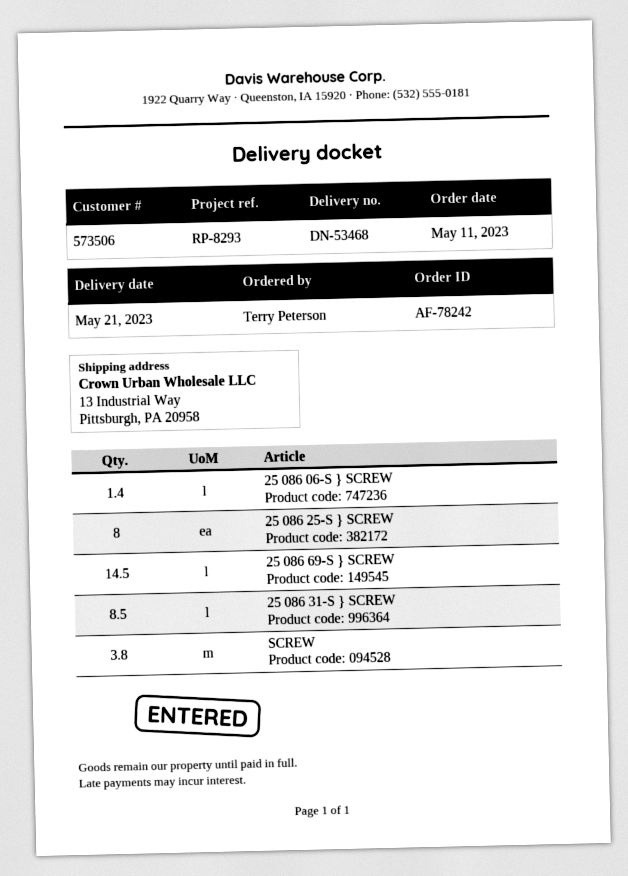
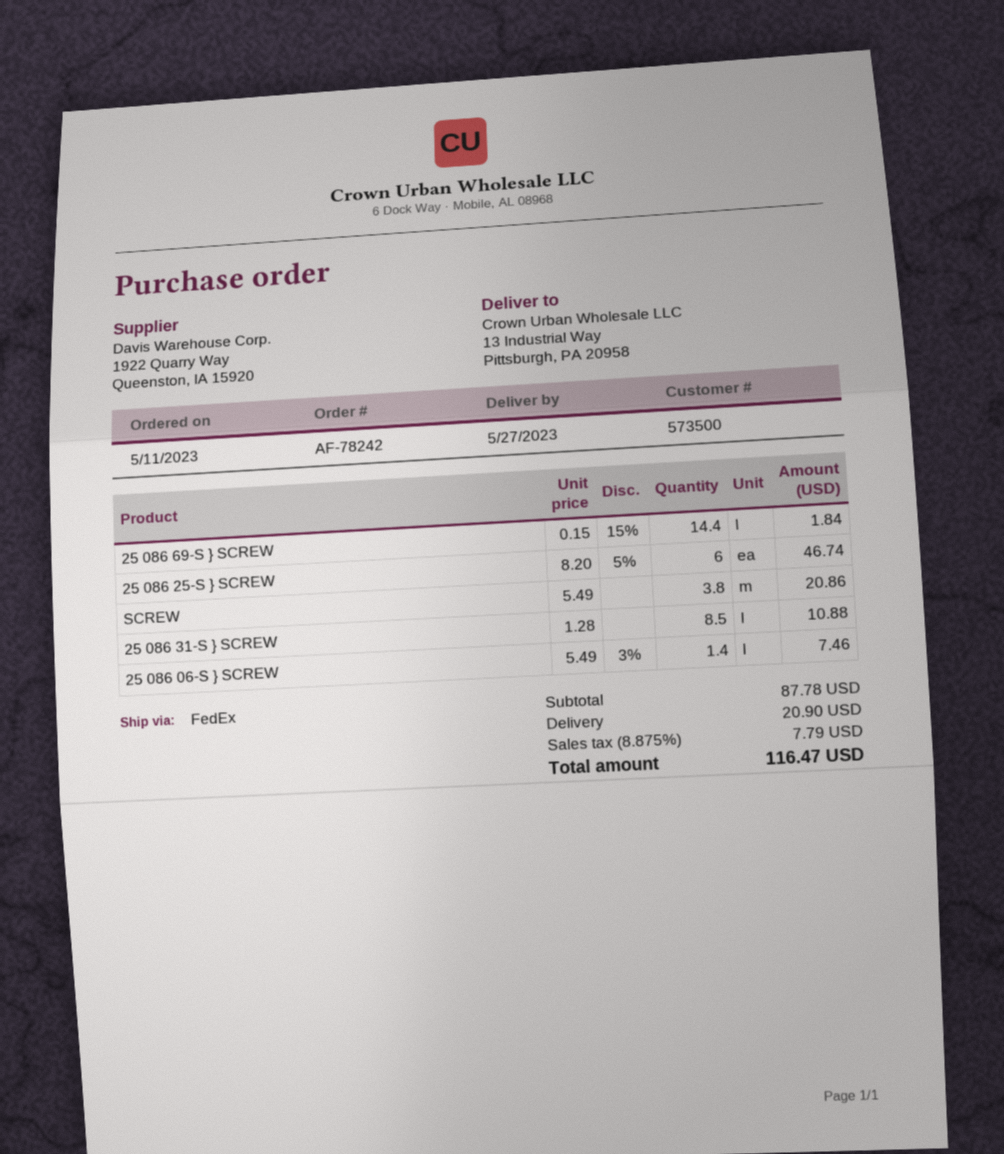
delivery date: 2023-05-21 -> 2023-05-27
customer number: 573506 -> 573500
25 086 25-S } SCREW: 8 -> 6
25 086 69-S } SCREW: 14.5 -> 14.4

